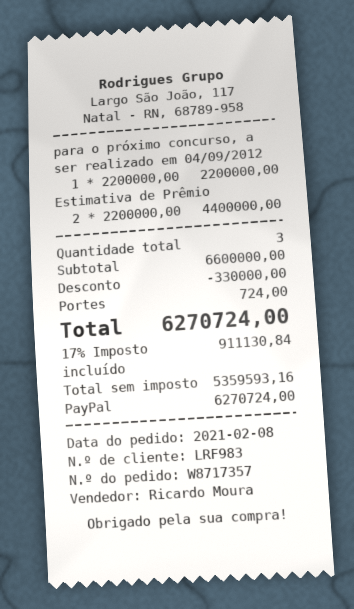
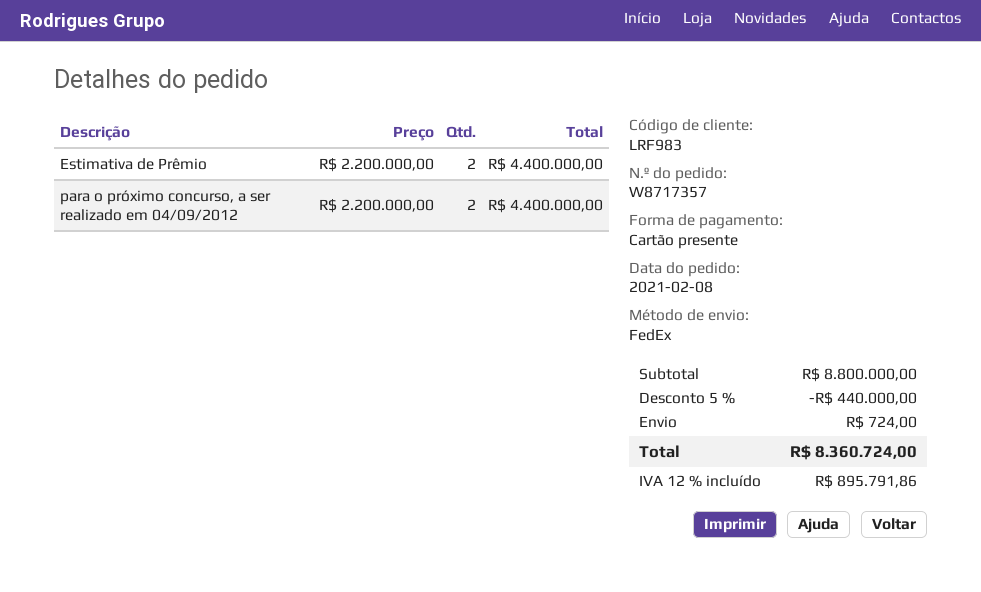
payment method: PayPal -> gift card
para o próximo concurso, a ser realizado em 04/09/2012: 1 x 2200000.00 = 2200000.00 -> 2 x 2200000.00 = 4400000.00
subtotal: 6600000.00 -> 8800000.00
discount: 330000.00 -> 440000.00
tax: 17% = 911130.84 -> 12% = 895791.86
total: 6270724.00 -> 8360724.00

